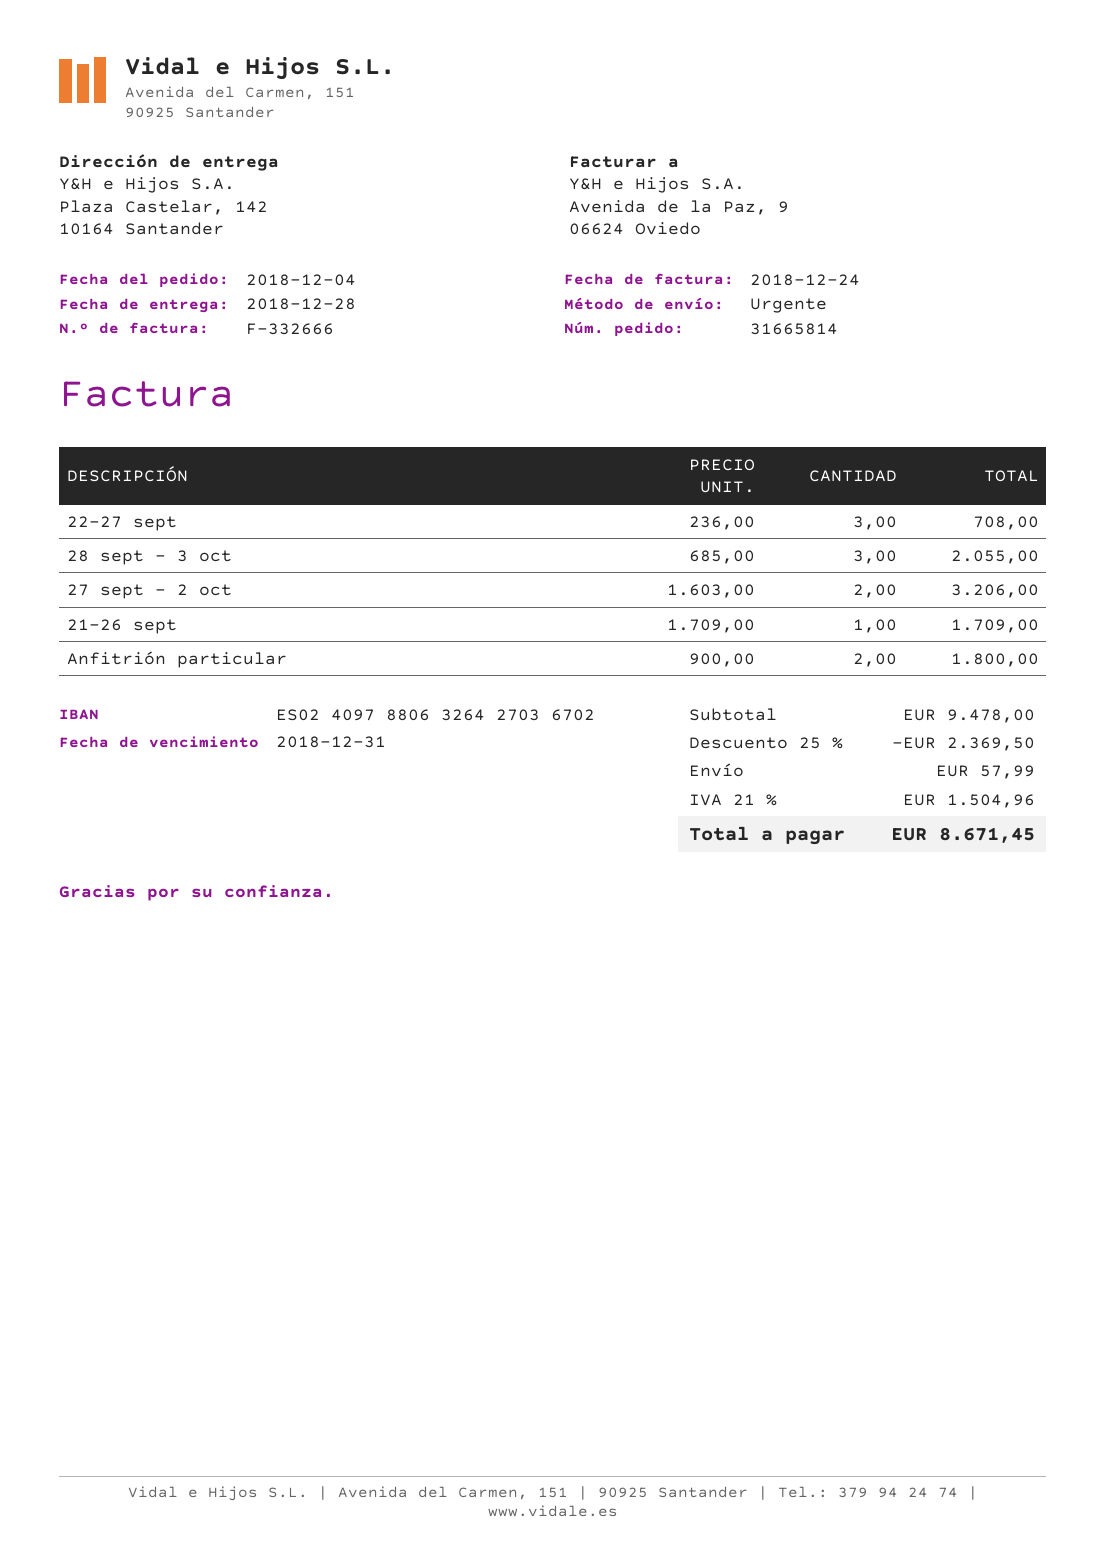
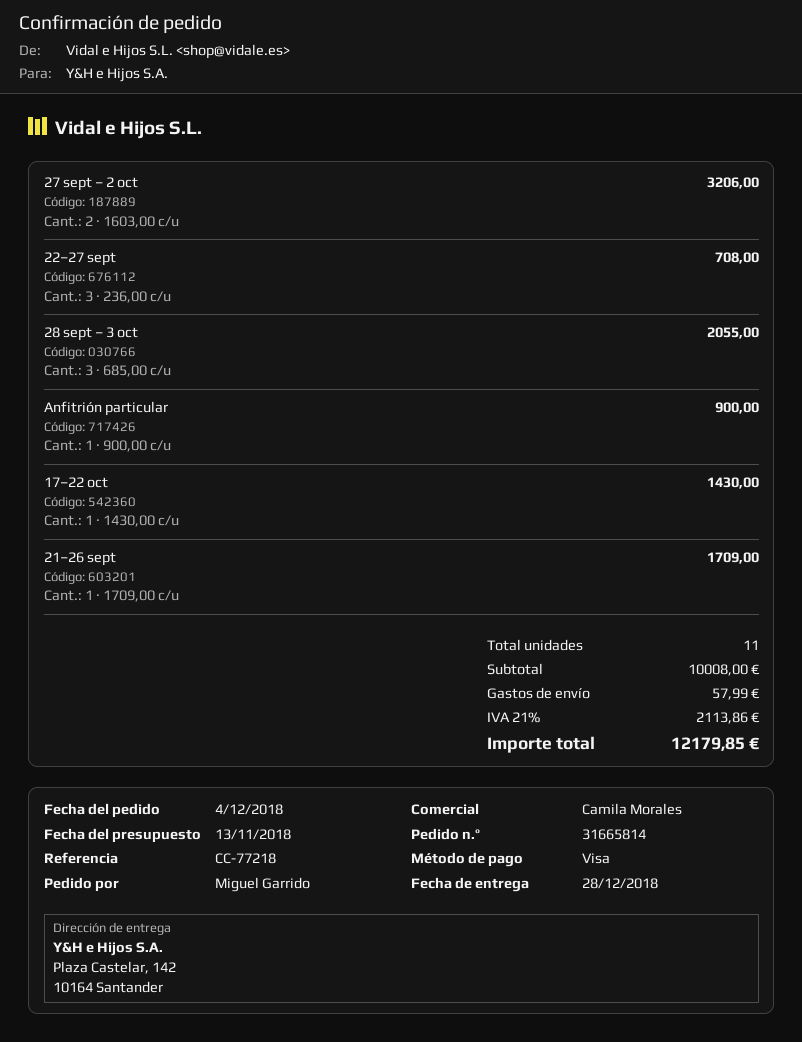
Anfitrión particular: 2 x 900.00 = 1800.00 -> 1 x 900.00 = 900.00
17–22 oct: none -> 1 x 1430.00 = 1430.00
subtotal: 9478.00 -> 10008.00
discount: 25% = 2369.50 -> none
tax: 21% = 1504.96 -> 21% = 2113.86
total: 8671.45 -> 12179.85

